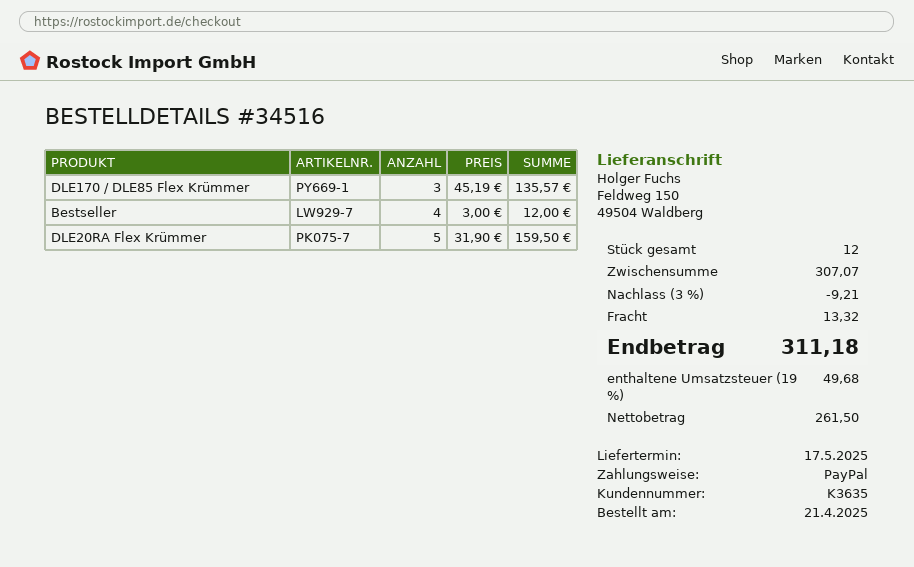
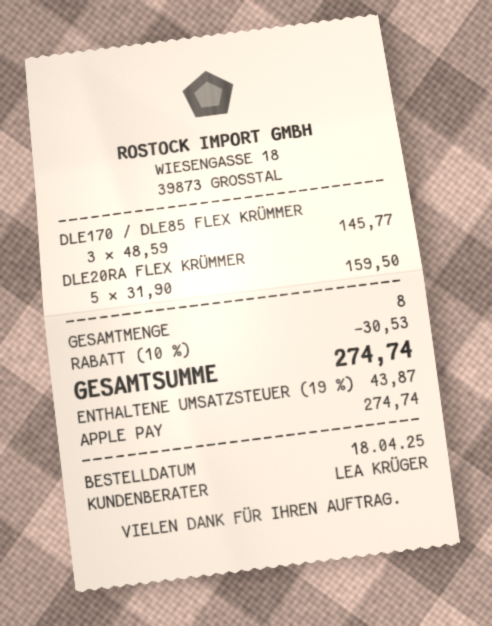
order date: 2025-04-21 -> 2025-04-18
payment method: PayPal -> Apple Pay
DLE170 / DLE85 Flex Krümmer: 3 x 45.19 = 135.57 -> 3 x 48.59 = 145.77
Bestseller: 4 x 3.00 = 12.00 -> none
total quantity: 12 -> 8
discount: 3% = 9.21 -> 10% = 30.53
shipping: 13.32 -> none
tax: 19% = 49.68 -> 19% = 43.87
total: 311.18 -> 274.74

